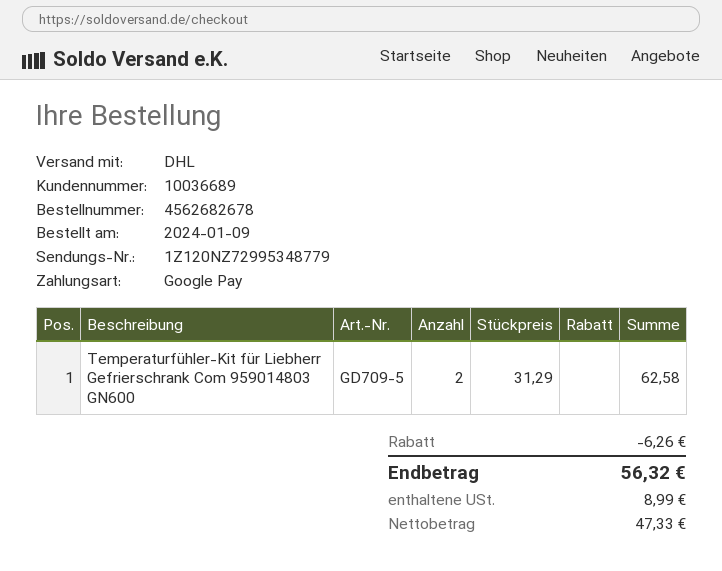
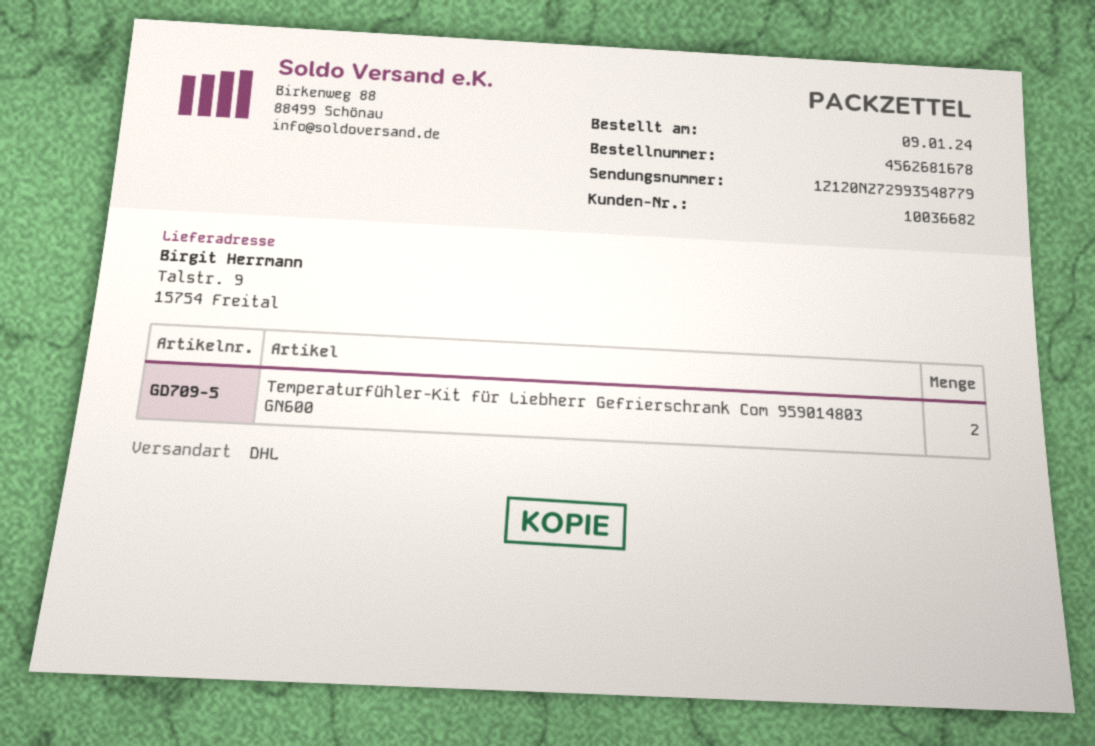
order number: 4562682678 -> 4562681678
customer number: 10036689 -> 10036682
tracking number: 1Z120NZ72995348779 -> 1Z120NZ72993548779

